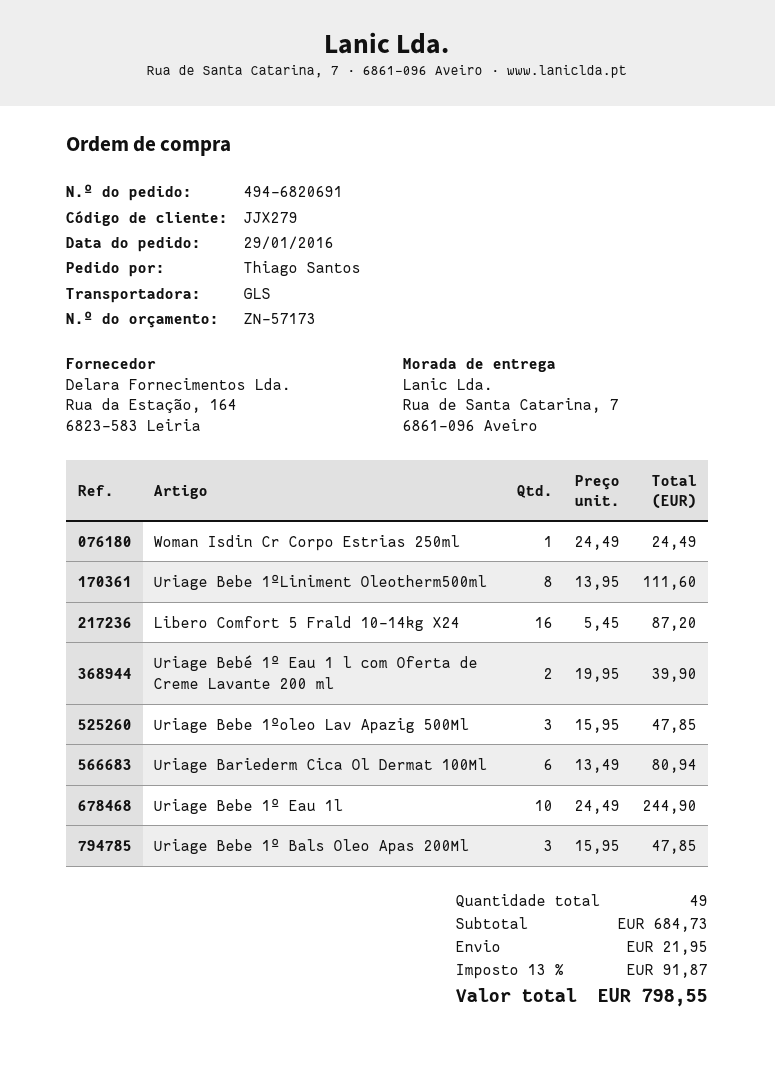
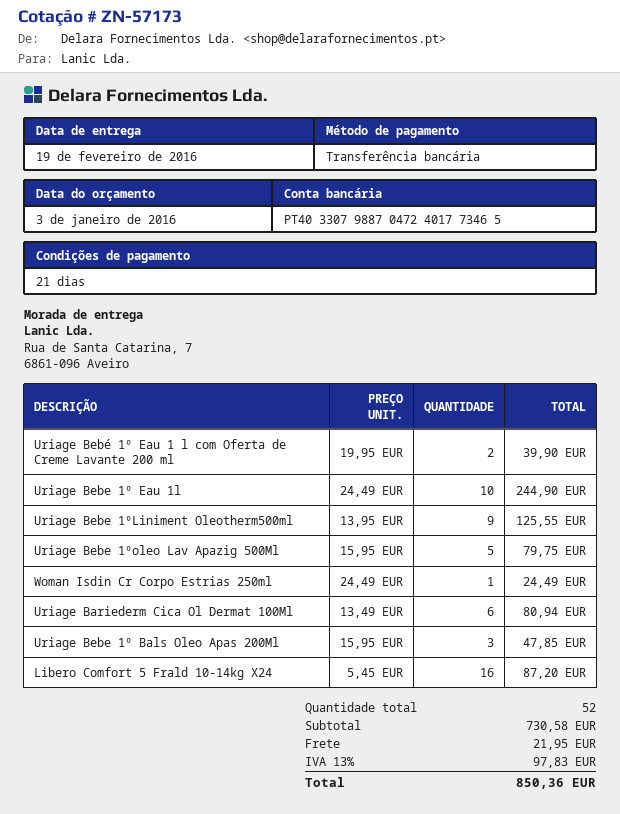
Uriage Bebe 1ºLiniment Oleotherm500ml: 8 x 13.95 = 111.60 -> 9 x 13.95 = 125.55
Uriage Bebe 1ºoleo Lav Apazig 500Ml: 3 x 15.95 = 47.85 -> 5 x 15.95 = 79.75
total quantity: 49 -> 52
subtotal: 684.73 -> 730.58
tax: 13% = 91.87 -> 13% = 97.83
total: 798.55 -> 850.36

